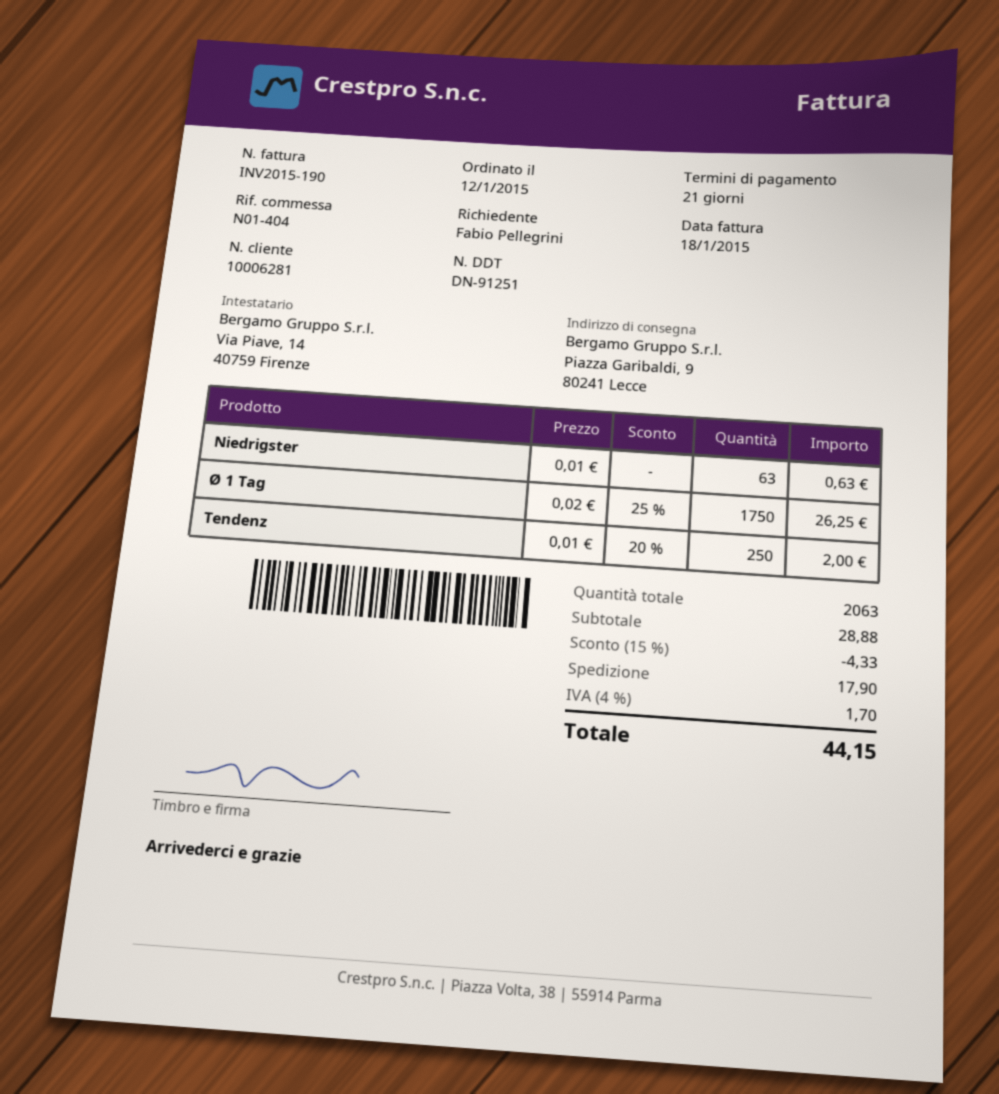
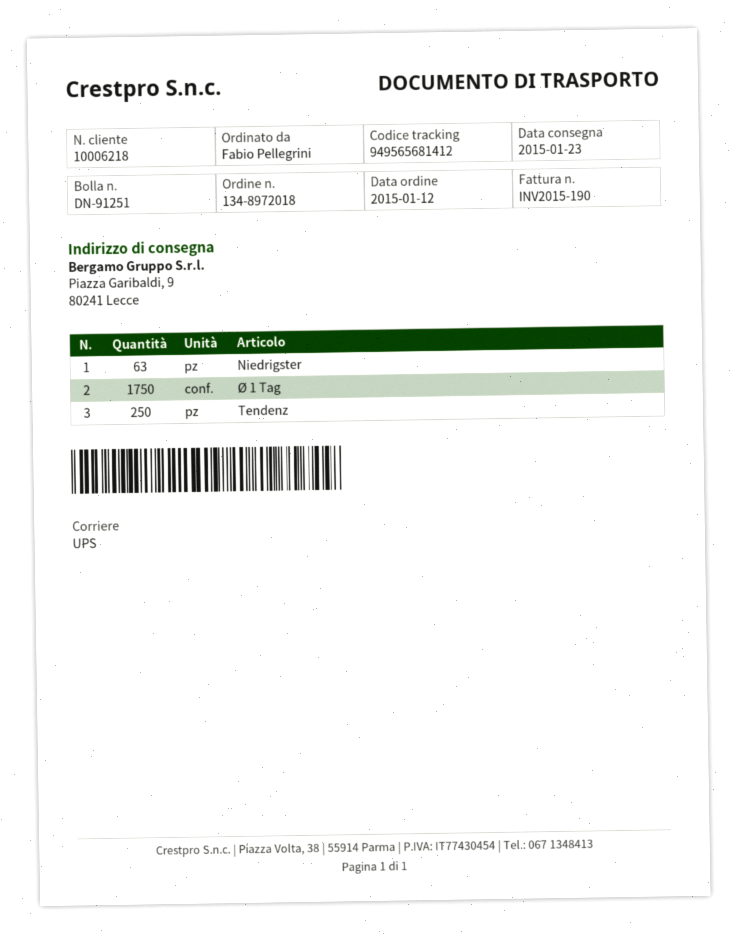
customer number: 10006281 -> 10006218

